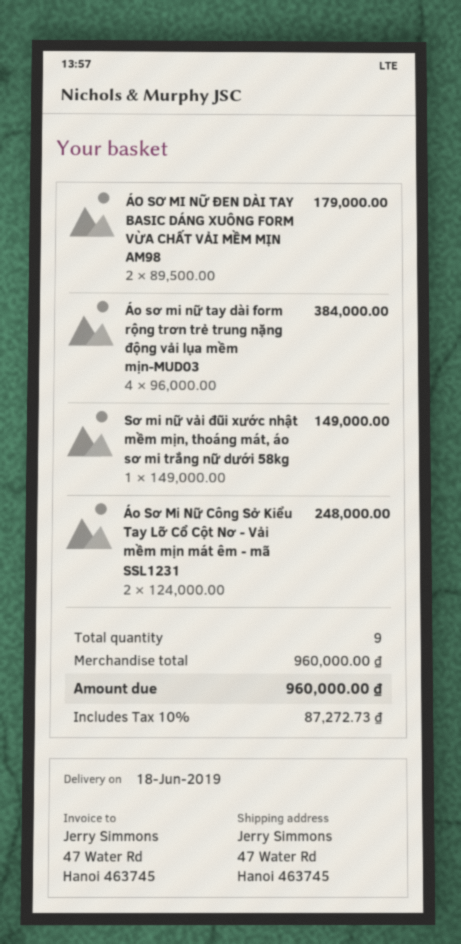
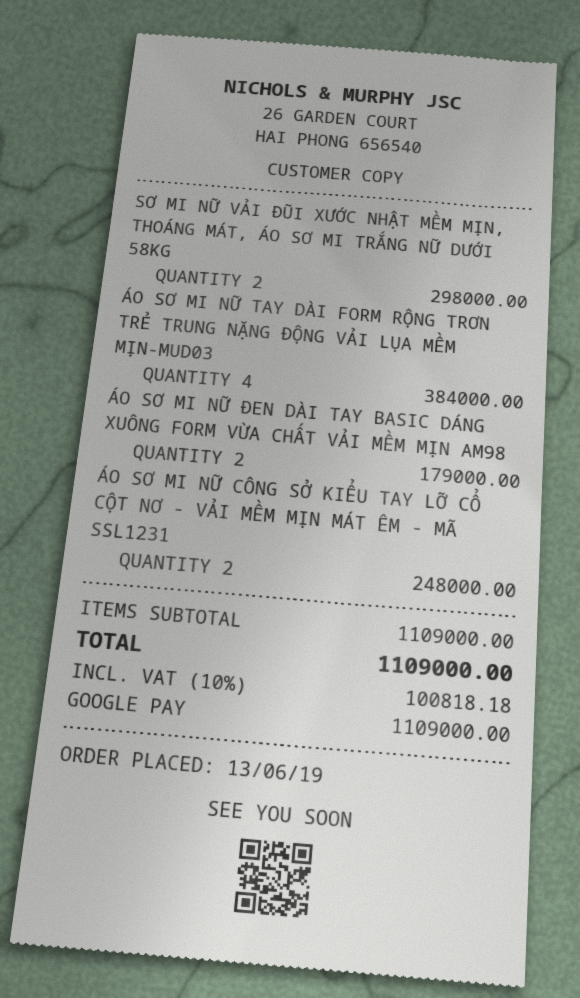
Sơ mi nữ vải đũi xước nhật mềm mịn, thoáng mát, áo sơ mi trắng nữ dưới 58kg: 1 for 149000.00 -> 2 for 298000.00
subtotal: 960000.00 -> 1109000.00
tax: 10% = 87272.73 -> 10% = 100818.18
total: 960000.00 -> 1109000.00

